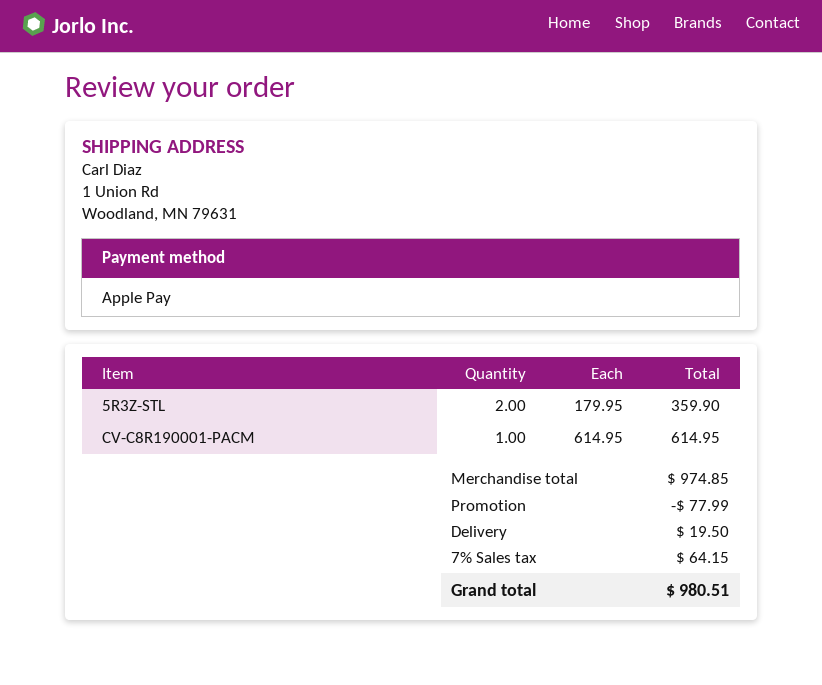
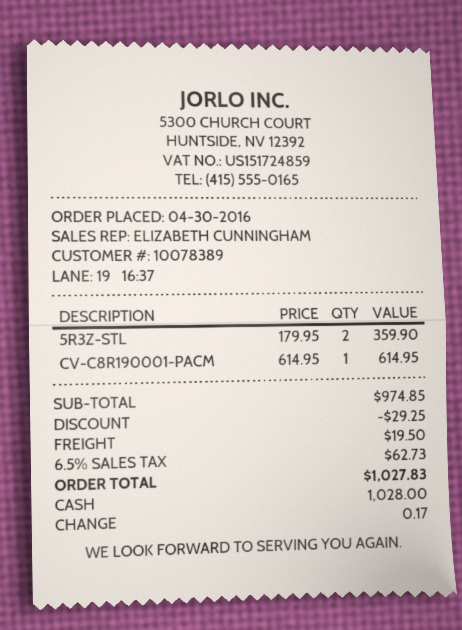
payment method: Apple Pay -> cash
discount: 77.99 -> 29.25
tax: 7% = 64.15 -> 6.5% = 62.73
total: 980.51 -> 1027.83

